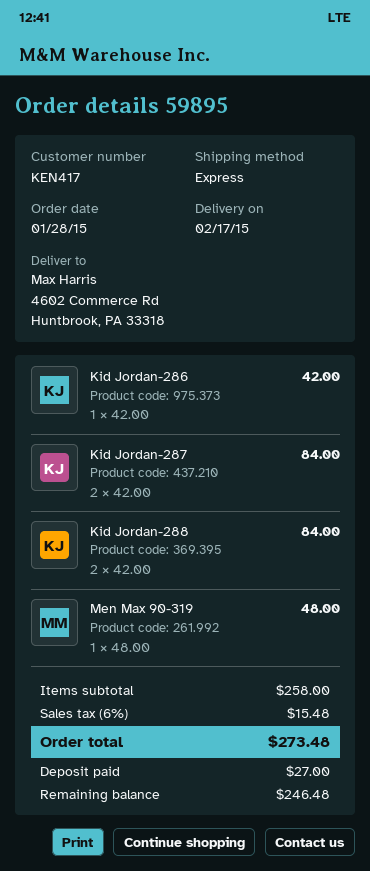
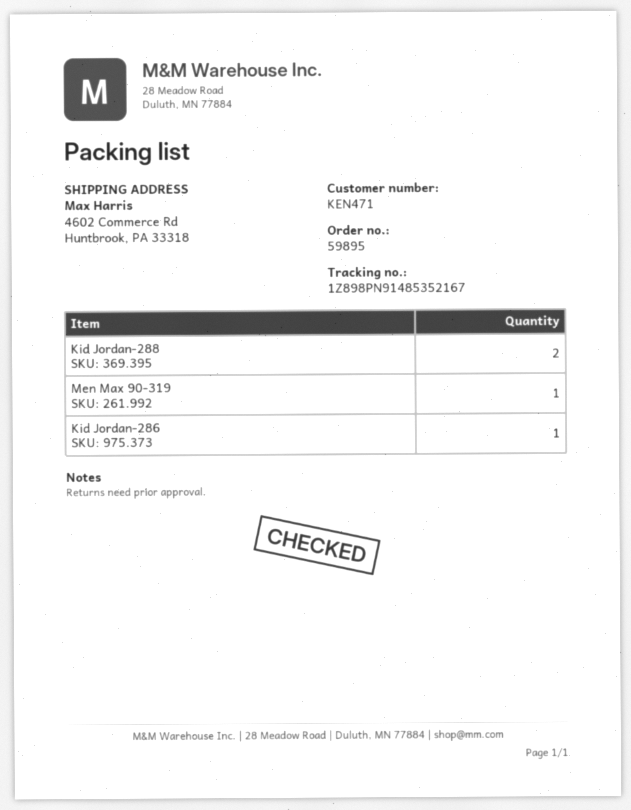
customer number: KEN417 -> KEN471
Kid Jordan-287: 2 -> none

